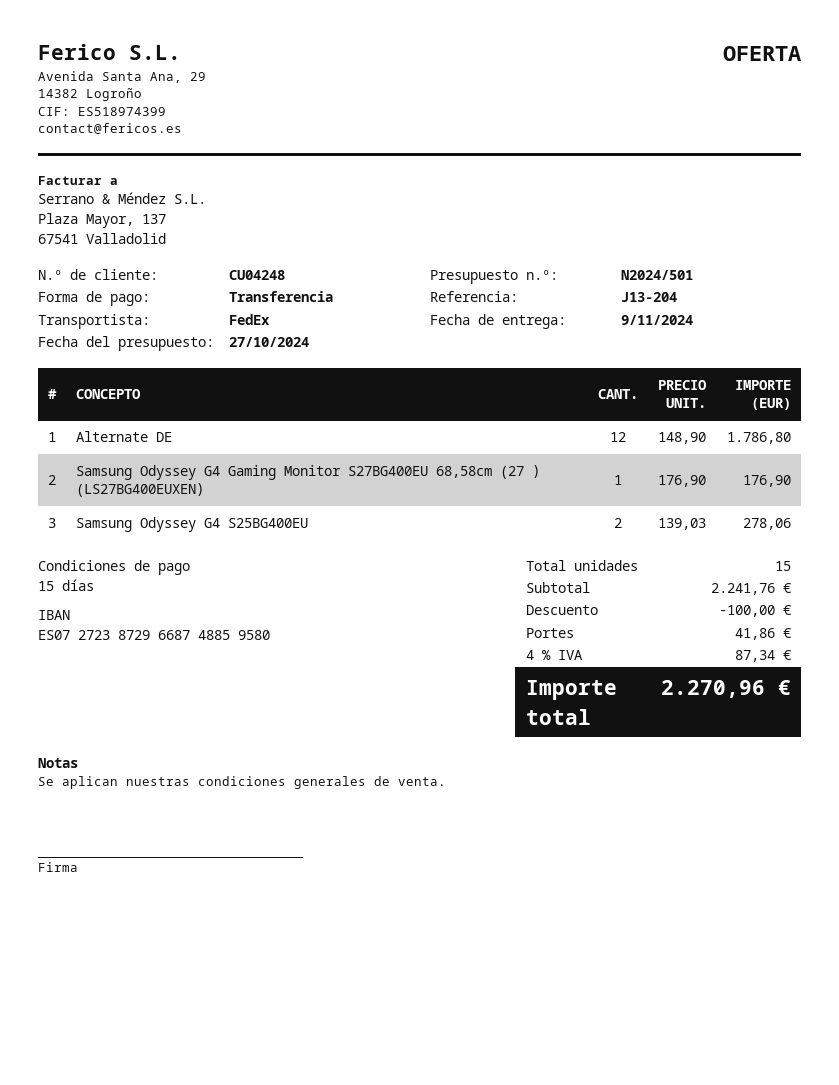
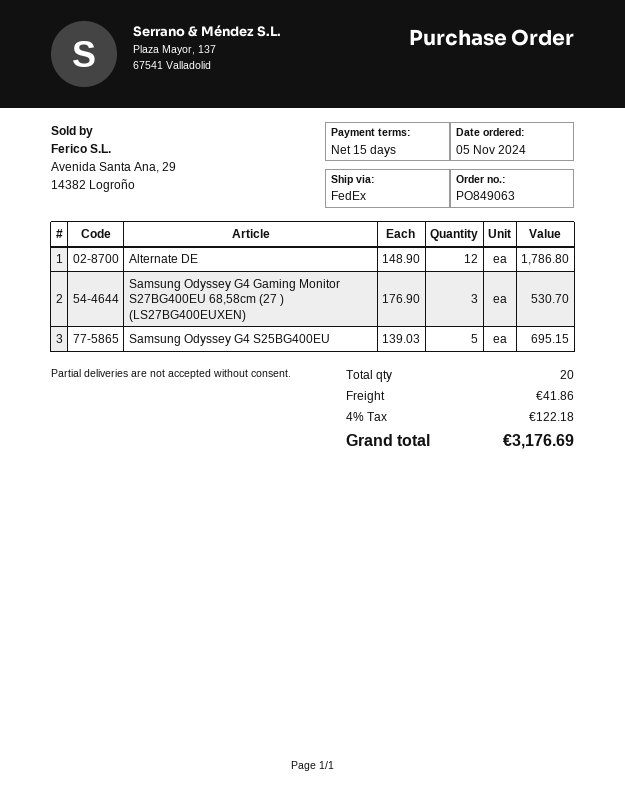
Samsung Odyssey G4 Gaming Monitor S27BG400EU 68,58cm (27 ) (LS27BG400EUXEN): 1 x 176.90 = 176.90 -> 3 x 176.90 = 530.70
Samsung Odyssey G4 S25BG400EU: 2 x 139.03 = 278.06 -> 5 x 139.03 = 695.15
total quantity: 15 -> 20
discount: 100.00 -> none
tax: 4% = 87.34 -> 4% = 122.18
total: 2270.96 -> 3176.69

